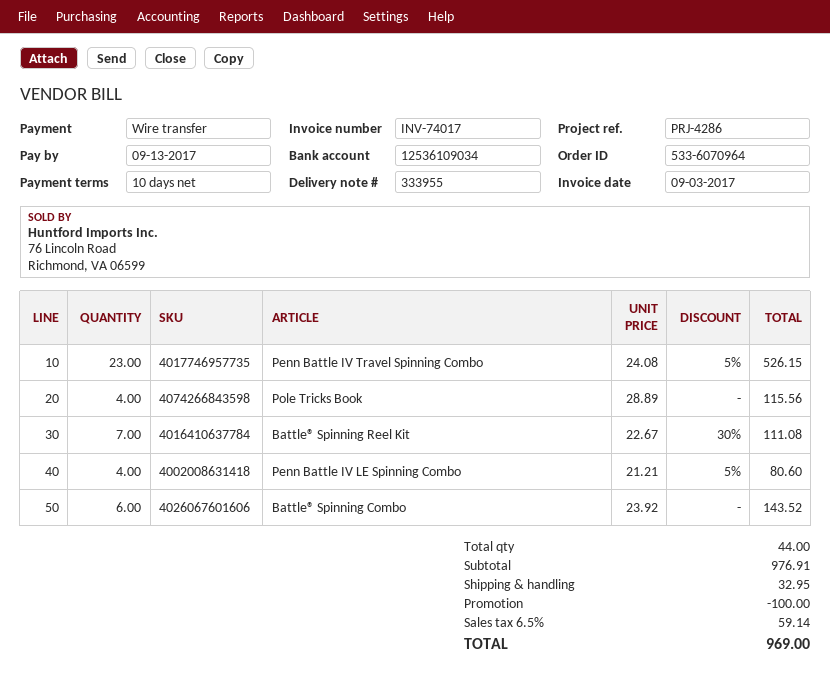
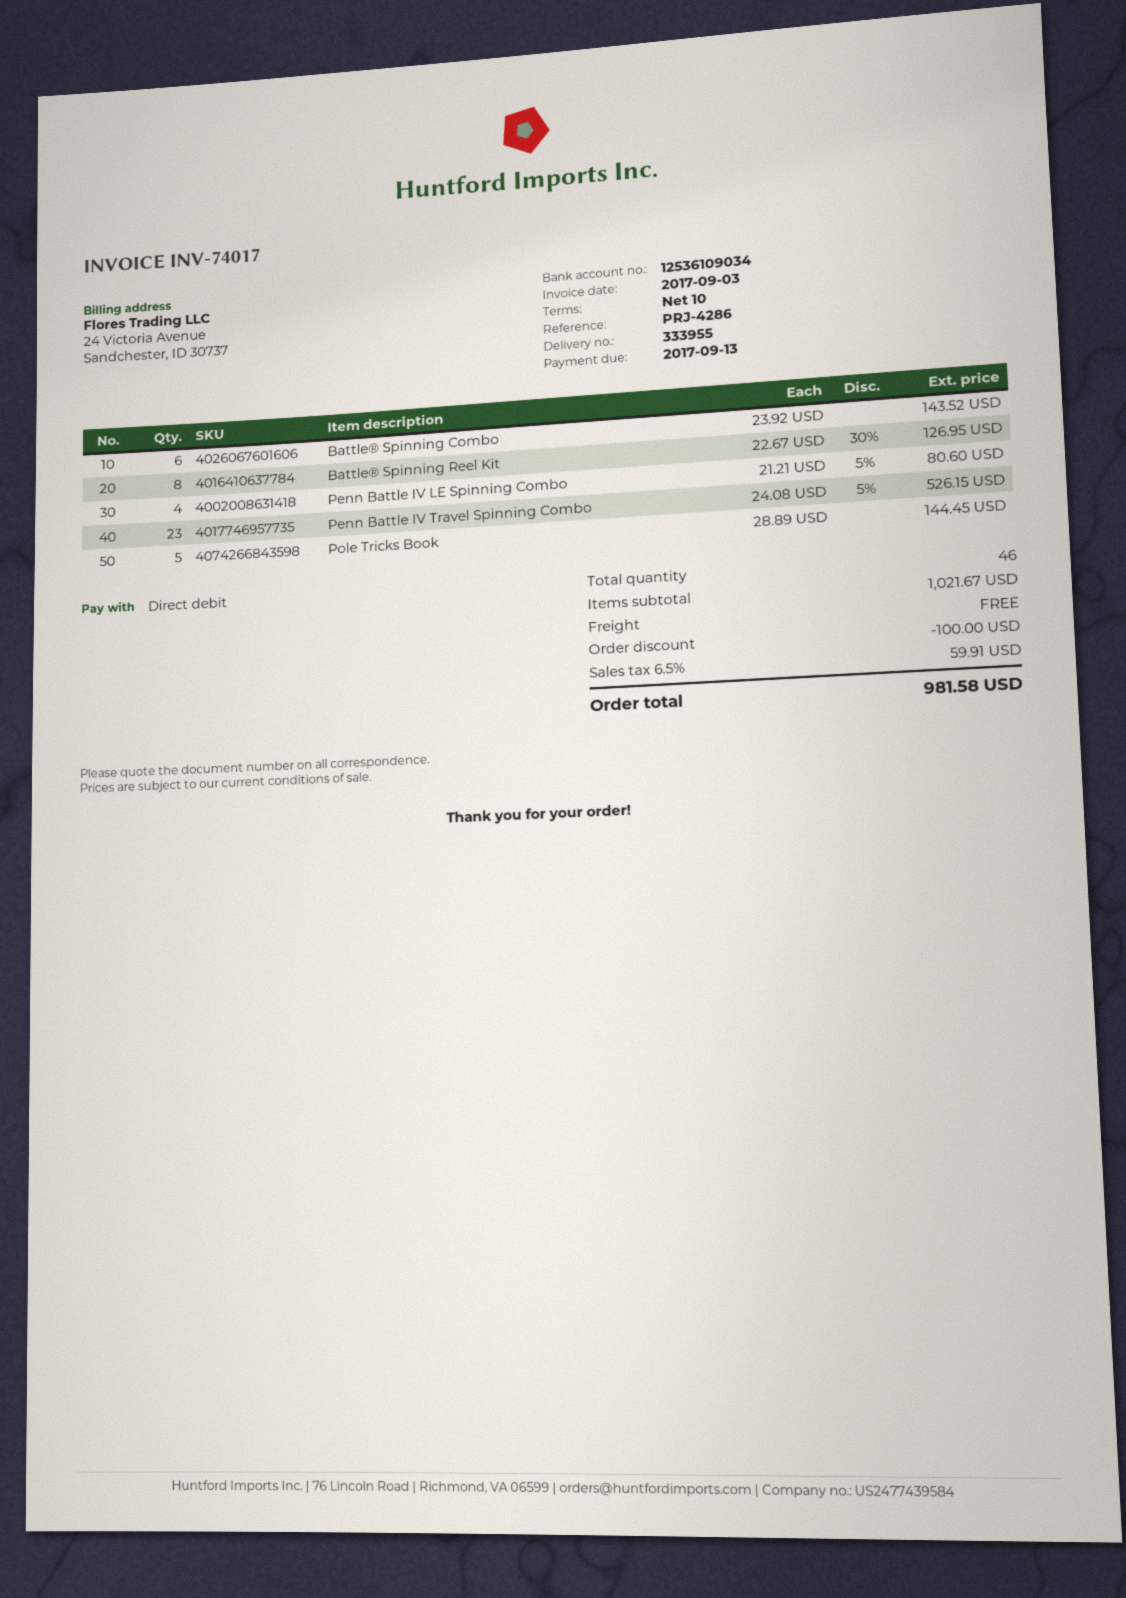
payment method: bank transfer -> direct debit
Pole Tricks Book: 4 x 28.89 = 115.56 -> 5 x 28.89 = 144.45
Battle® Spinning Reel Kit: 7 x 22.67 - 30% = 111.08 -> 8 x 22.67 - 30% = 126.95
total quantity: 44 -> 46
subtotal: 976.91 -> 1021.67
shipping: 32.95 -> 0.00
tax: 6.5% = 59.14 -> 6.5% = 59.91
total: 969.00 -> 981.58

